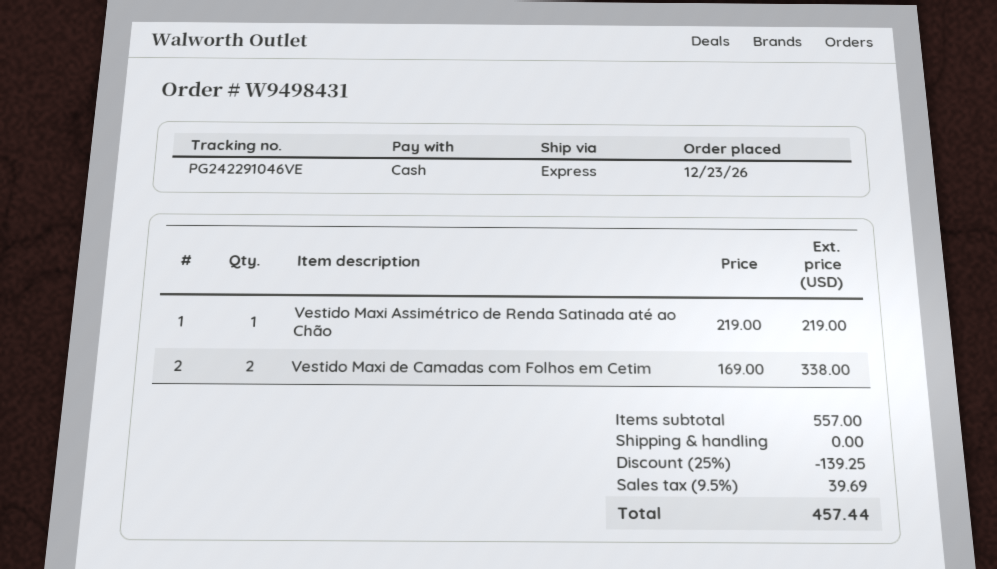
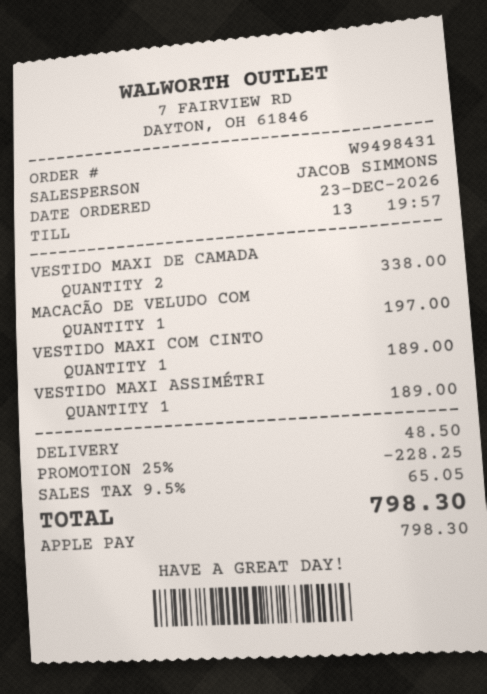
payment method: cash -> Apple Pay
Vestido Maxi Assimétrico de Renda Satinada até ao Chão: 1 for 219.00 -> 1 for 189.00
MACACÃO DE VELUDO COM: none -> 1 for 197.00
VESTIDO MAXI COM CINTO: none -> 1 for 189.00
discount: 25% = 139.25 -> 25% = 228.25
shipping: 0.00 -> 48.50
tax: 9.5% = 39.69 -> 9.5% = 65.05
total: 457.44 -> 798.30

